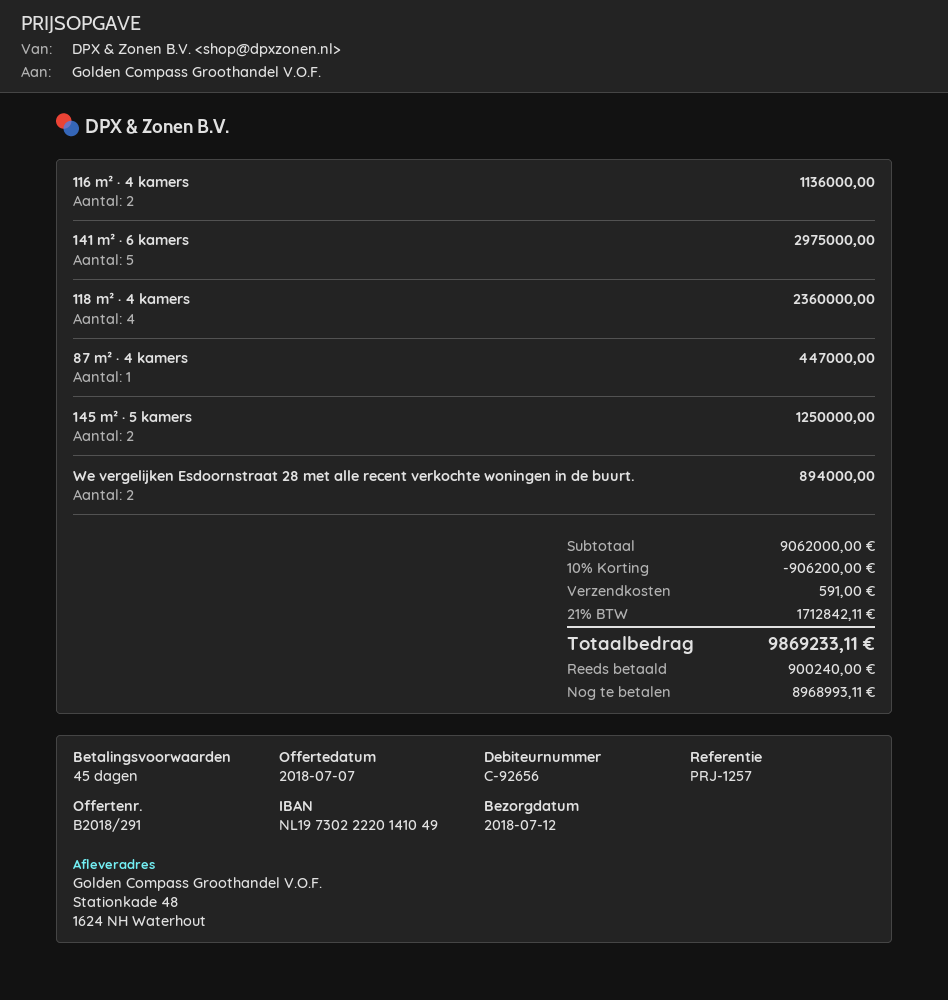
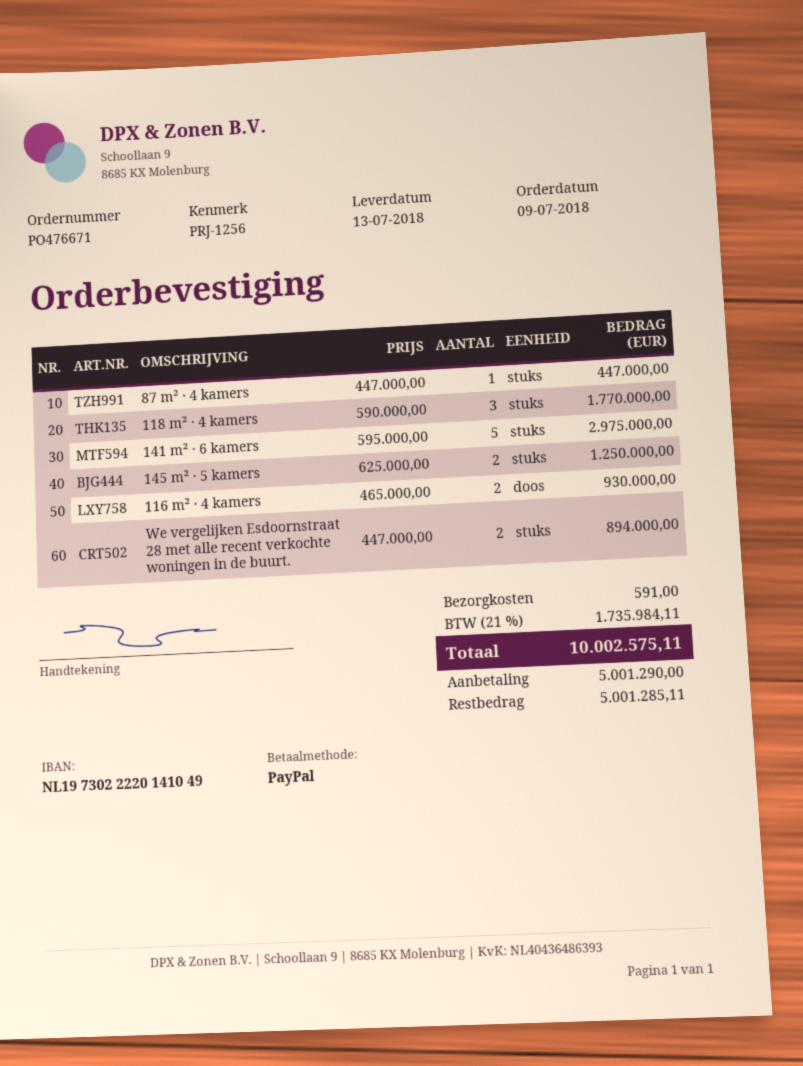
delivery date: 2018-07-12 -> 2018-07-13
reference: PRJ-1257 -> PRJ-1256
116 m² · 4 kamers: 2 for 1136000.00 -> 2 for 930000.00
118 m² · 4 kamers: 4 for 2360000.00 -> 3 for 1770000.00
discount: 10% = 906200.00 -> none
tax: 21% = 1712842.11 -> 21% = 1735984.11
total: 9869233.11 -> 10002575.11
deposit: 900240.00 -> 5001290.00
balance: 8968993.11 -> 5001285.11

